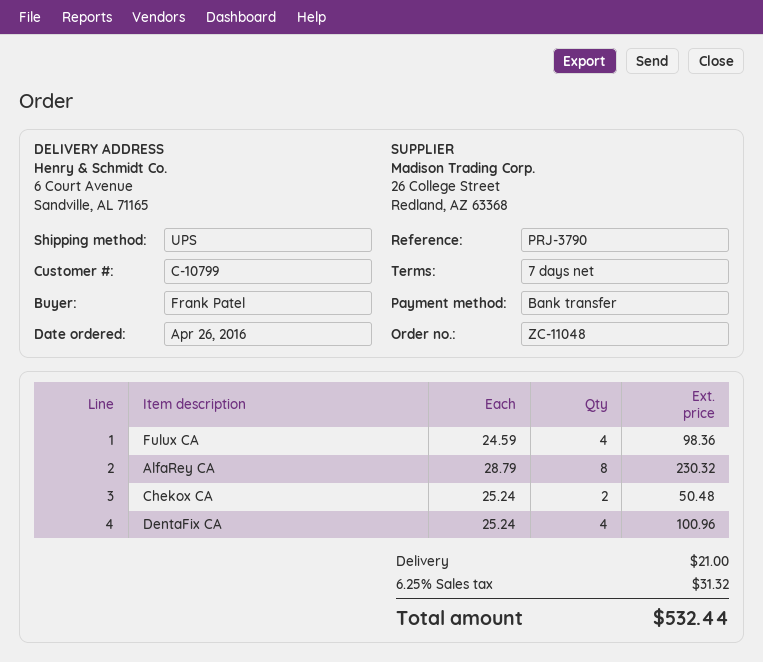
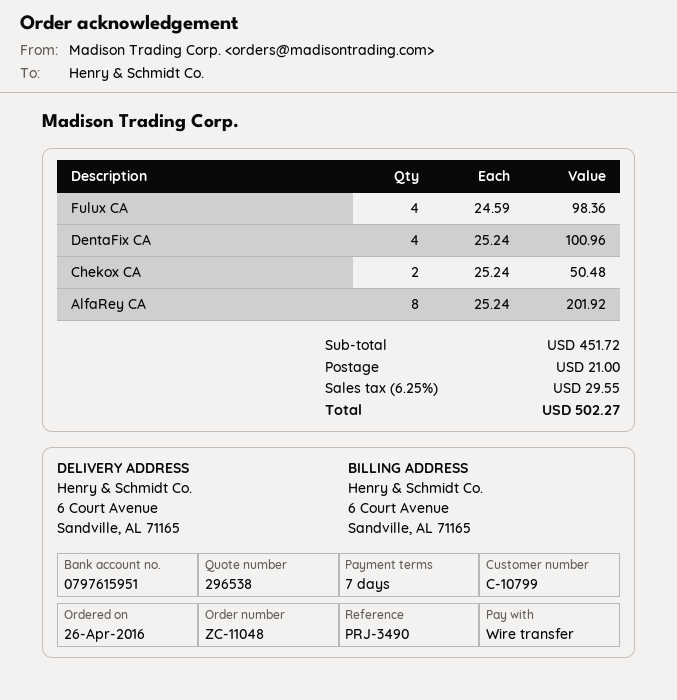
reference: PRJ-3790 -> PRJ-3490
AlfaRey CA: 8 x 28.79 = 230.32 -> 8 x 25.24 = 201.92
tax: 6.25% = 31.32 -> 6.25% = 29.55
total: 532.44 -> 502.27

